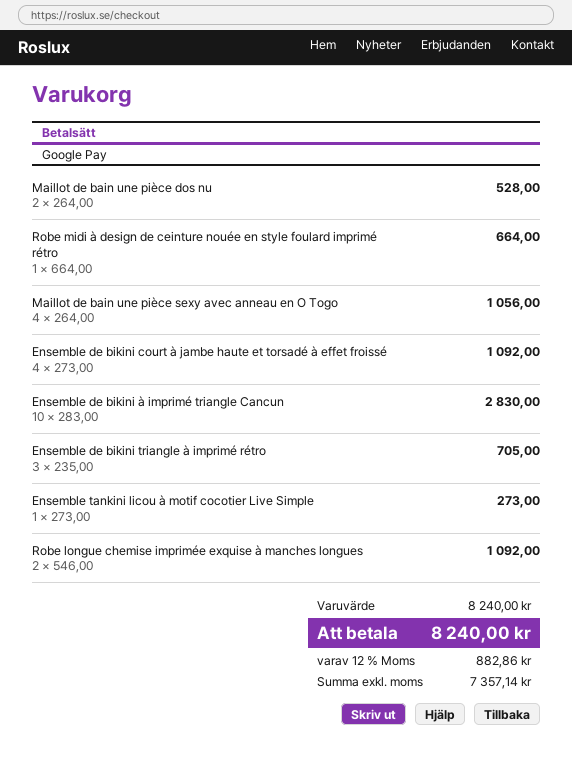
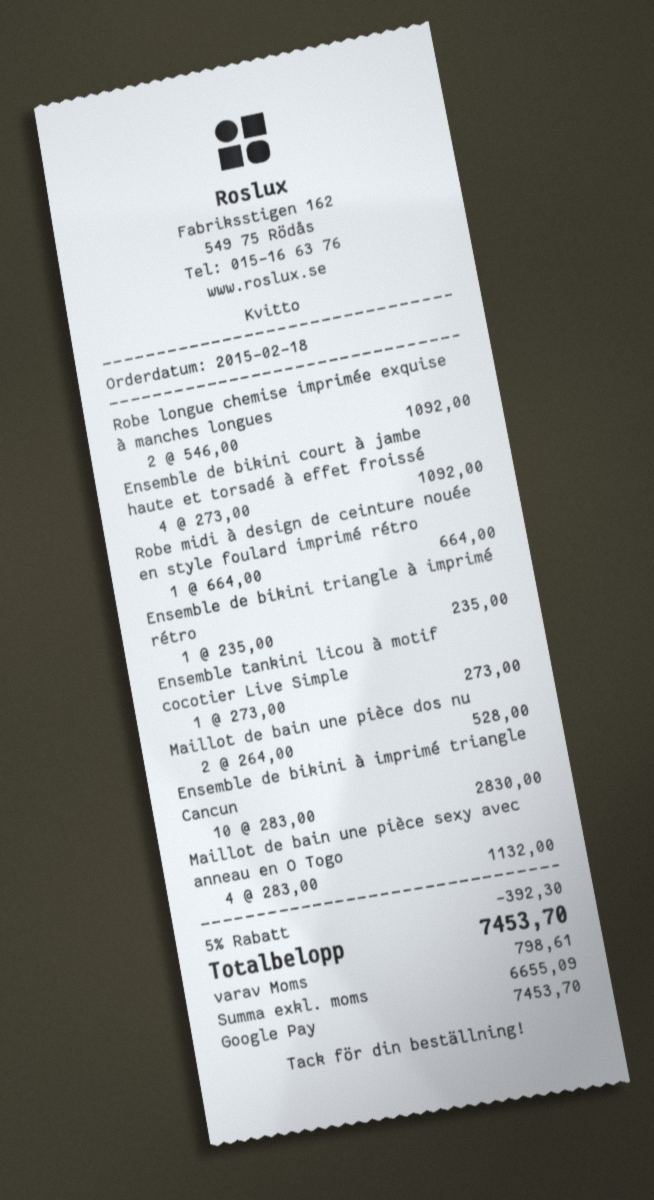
Maillot de bain une pièce sexy avec anneau en O Togo: 4 x 264.00 = 1056.00 -> 4 x 283.00 = 1132.00
Ensemble de bikini triangle à imprimé rétro: 3 x 235.00 = 705.00 -> 1 x 235.00 = 235.00
discount: none -> 5% = 392.30
net: 7357.14 -> 6655.09
tax: 882.86 -> 798.61
total: 8240.00 -> 7453.70

